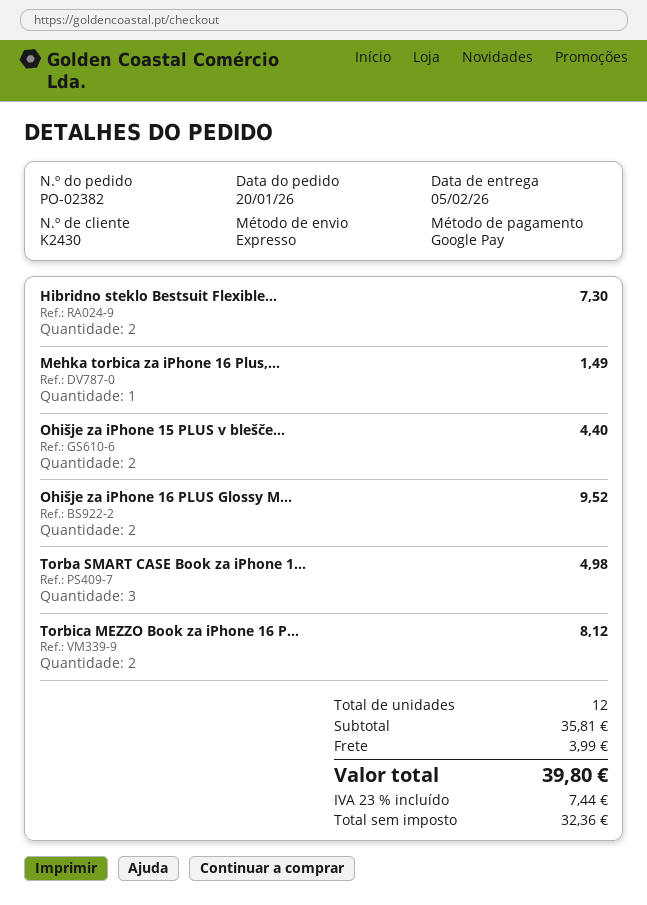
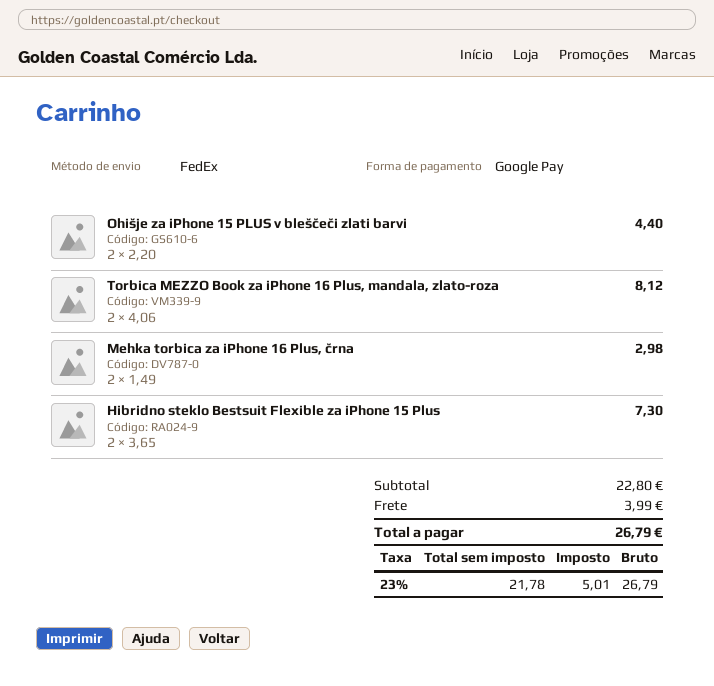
shipping method: express -> FedEx
Mehka torbica za iPhone 16 Plus,...: 1 for 1.49 -> 2 for 2.98
Ohišje za iPhone 16 PLUS Glossy M...: 2 for 9.52 -> none
Torba SMART CASE Book za iPhone 1...: 3 for 4.98 -> none
subtotal: 35.81 -> 22.80
net: 32.36 -> 21.78
tax: 23% = 7.44 -> 23% = 5.01
total: 39.80 -> 26.79

